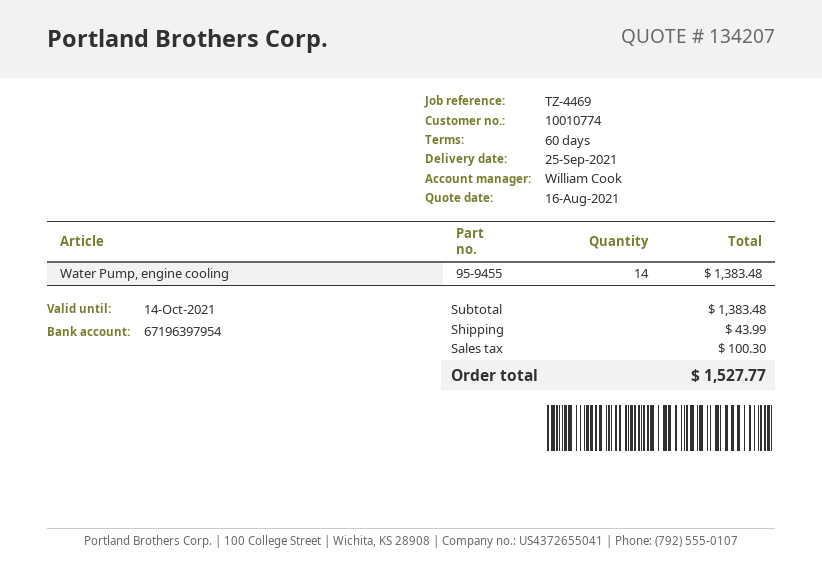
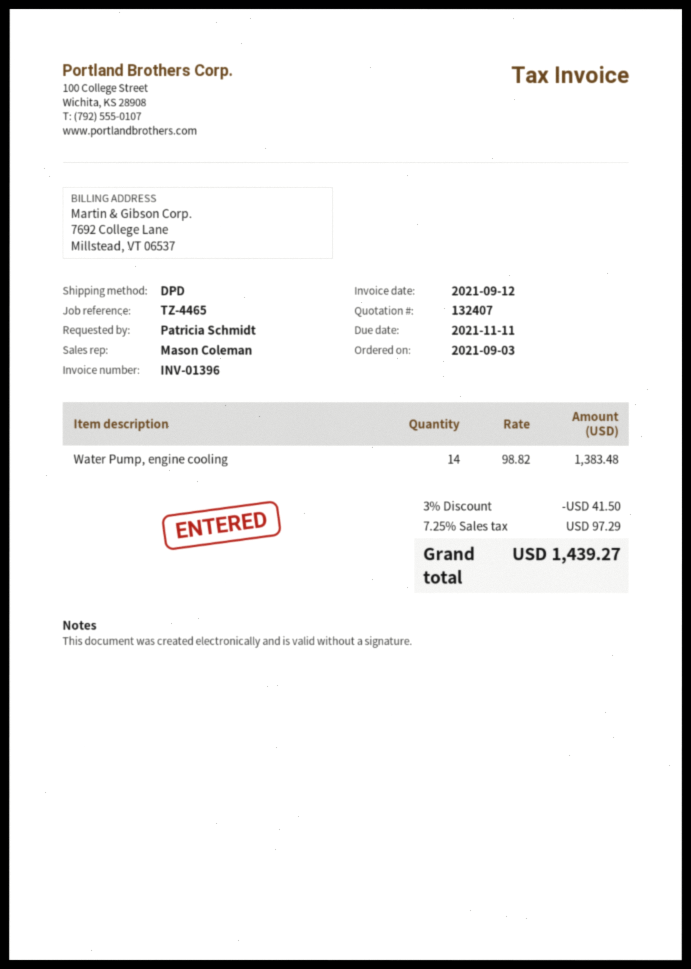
quote number: 134207 -> 132407
reference: TZ-4469 -> TZ-4465
sales rep: William Cook -> Mason Coleman
discount: none -> 3% = 41.50
shipping: 43.99 -> none
tax: 100.30 -> 97.29
total: 1527.77 -> 1439.27

